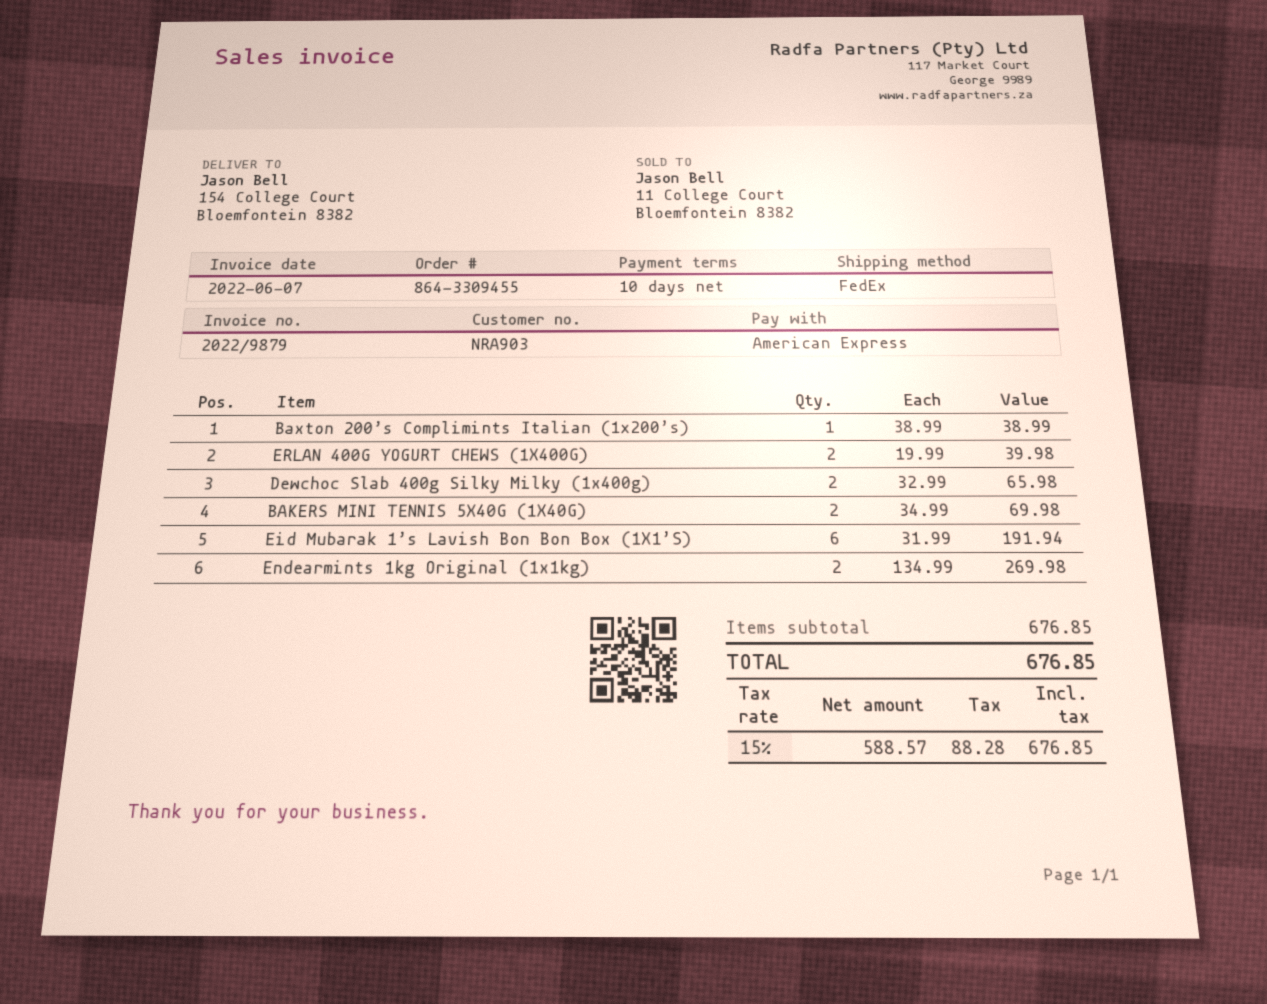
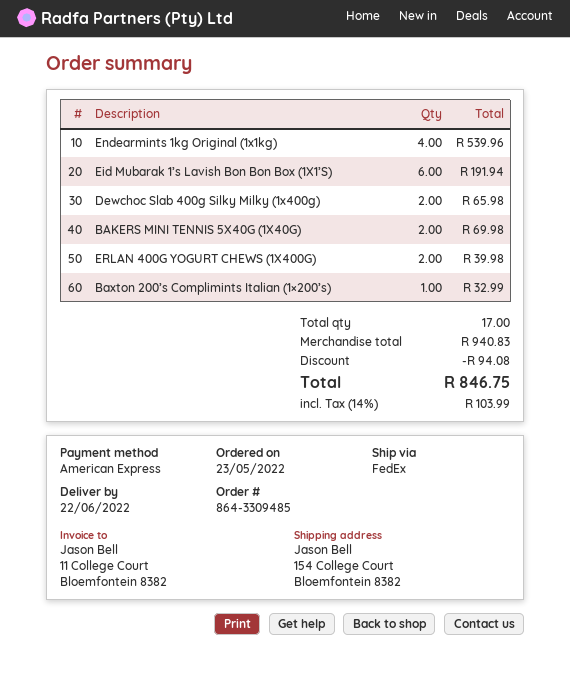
order number: 864-3309455 -> 864-3309485
Baxton 200’s Complimints Italian (1×200’s): 1 for 38.99 -> 1 for 32.99
Endearmints 1kg Original (1x1kg): 2 for 269.98 -> 4 for 539.96
subtotal: 676.85 -> 940.83
discount: none -> 94.08
tax: 15% = 88.28 -> 14% = 103.99
total: 676.85 -> 846.75

